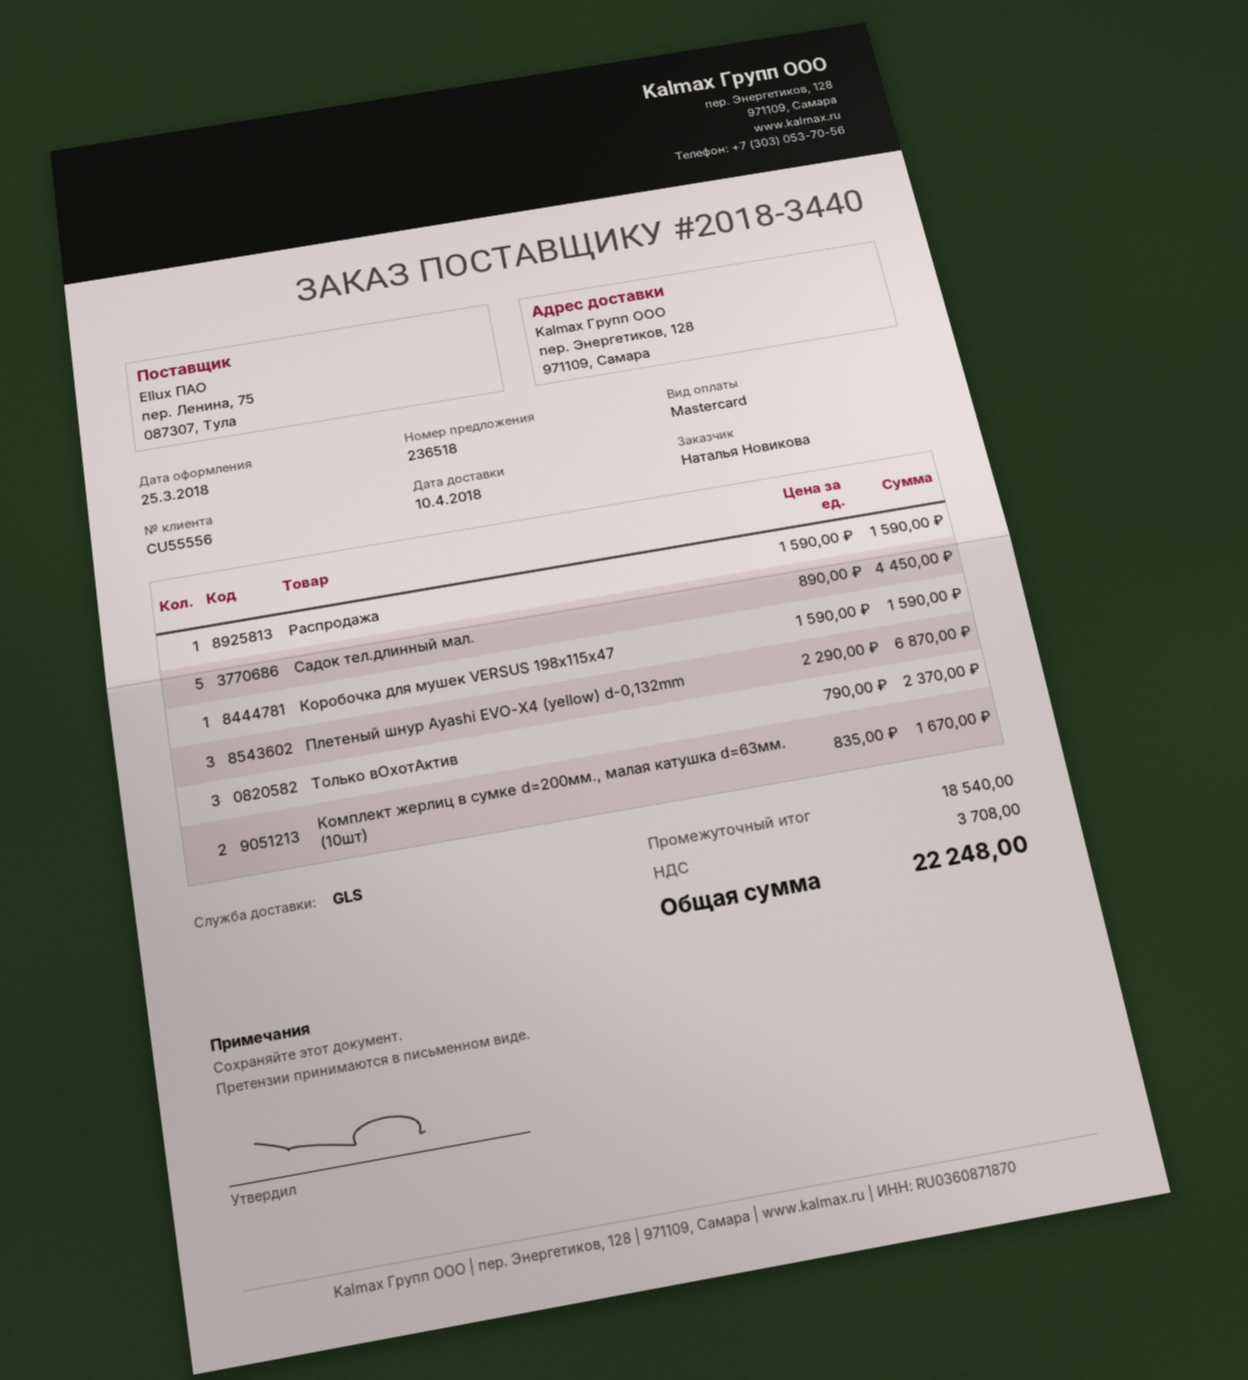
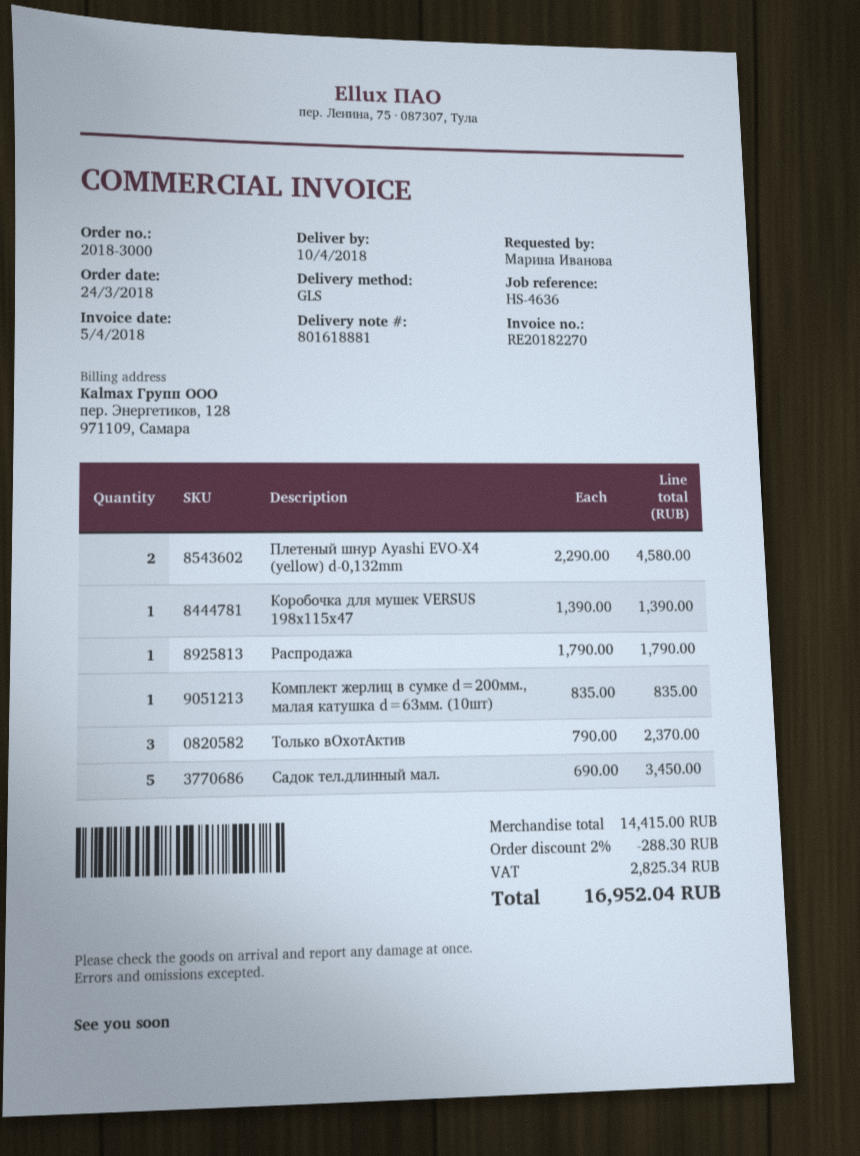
order number: 2018-3440 -> 2018-3000
order date: 2018-03-25 -> 2018-03-24
ordered by: Наталья Новикова -> Марина Иванова
Распродажа: 1 x 1590.00 = 1590.00 -> 1 x 1790.00 = 1790.00
Садок тел.длинный мал.: 5 x 890.00 = 4450.00 -> 5 x 690.00 = 3450.00
Коробочка для мушек VERSUS 198х115х47: 1 x 1590.00 = 1590.00 -> 1 x 1390.00 = 1390.00
Плетеный шнур Ayashi EVO-X4 (yellow) d-0,132mm: 3 x 2290.00 = 6870.00 -> 2 x 2290.00 = 4580.00
Комплект жерлиц в сумке d=200мм., малая катушка d=63мм. (10шт): 2 x 835.00 = 1670.00 -> 1 x 835.00 = 835.00
subtotal: 18540.00 -> 14415.00
discount: none -> 2% = 288.30
tax: 3708.00 -> 2825.34
total: 22248.00 -> 16952.04

